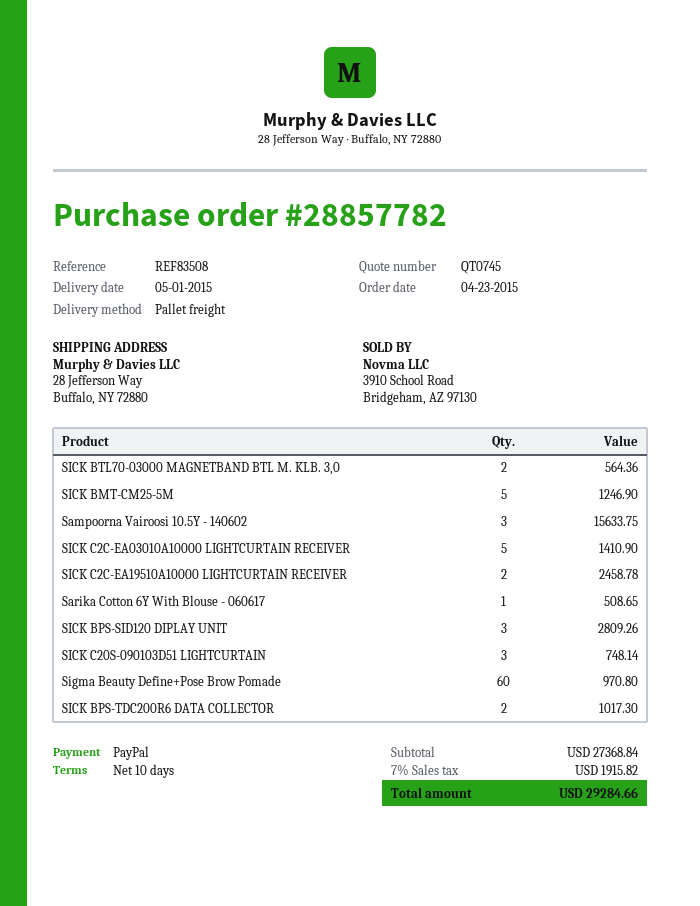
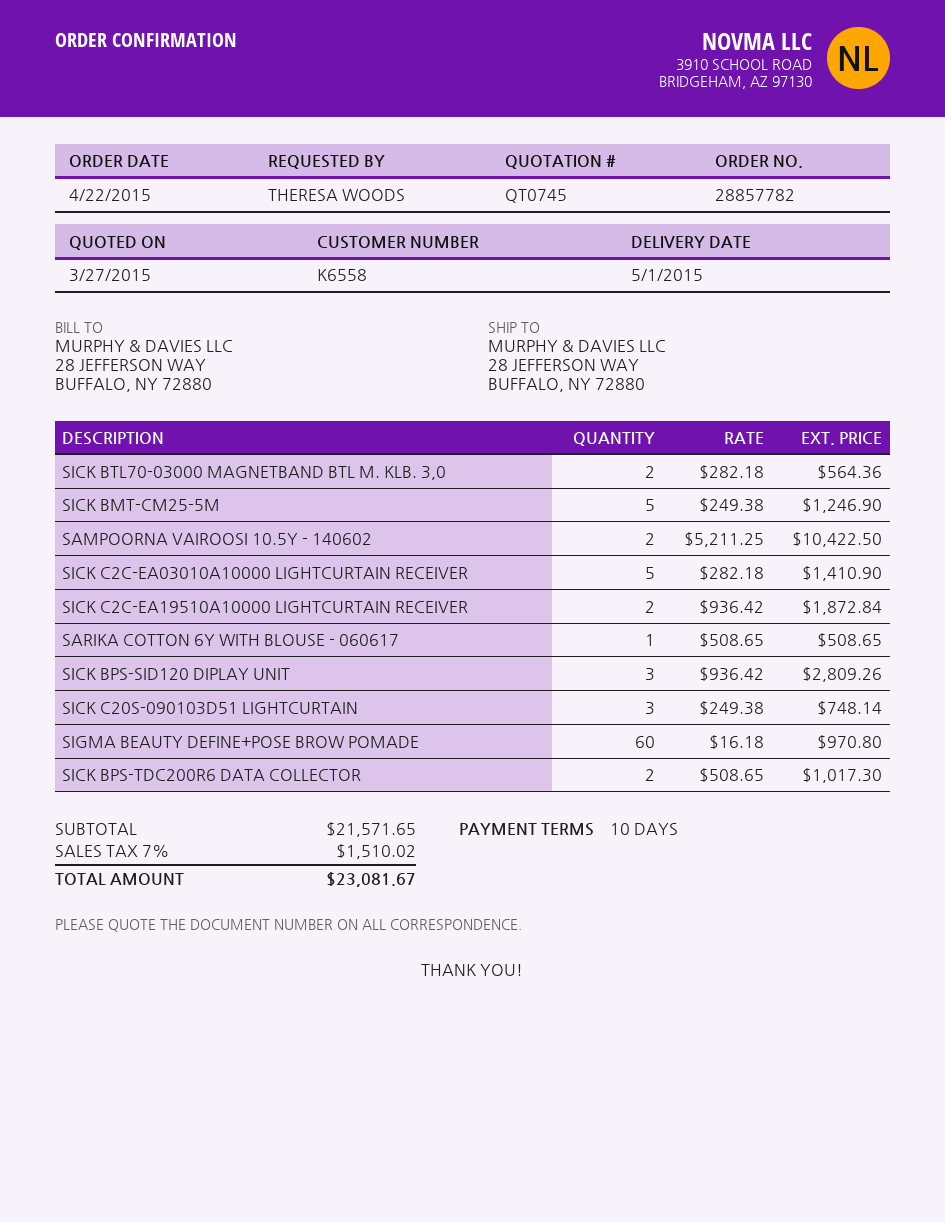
order date: 2015-04-23 -> 2015-04-22
Sampoorna Vairoosi 10.5Y - 140602: 3 for 15633.75 -> 2 for 10422.50
SICK C2C-EA19510A10000 LIGHTCURTAIN RECEIVER: 2 for 2458.78 -> 2 for 1872.84
subtotal: 27368.84 -> 21571.65
tax: 7% = 1915.82 -> 7% = 1510.02
total: 29284.66 -> 23081.67

